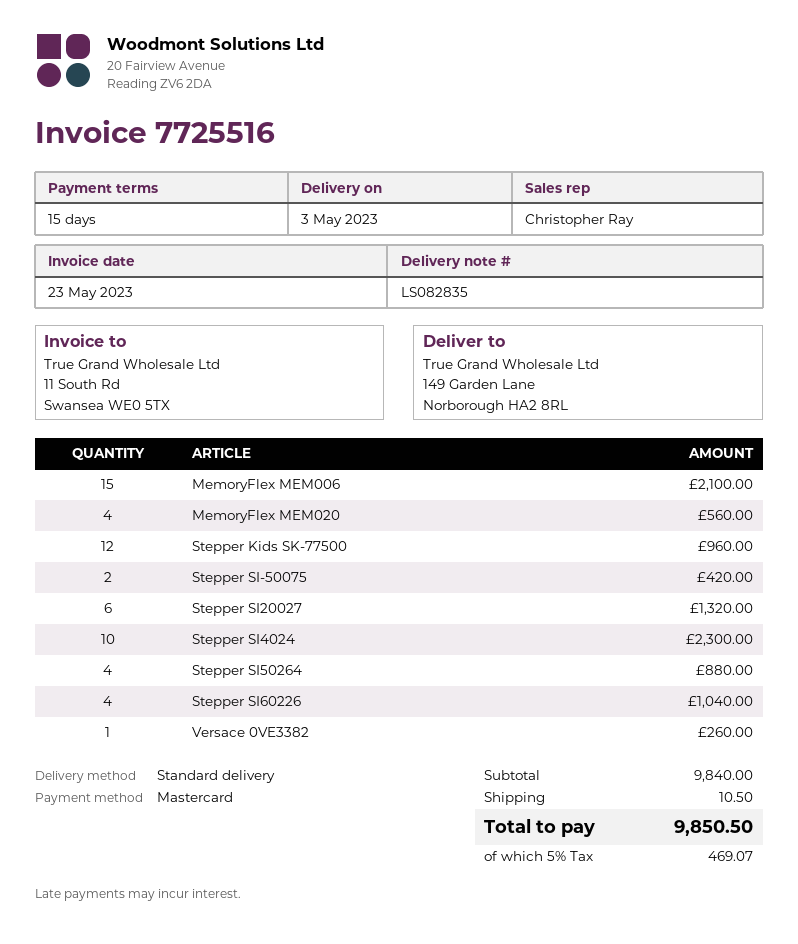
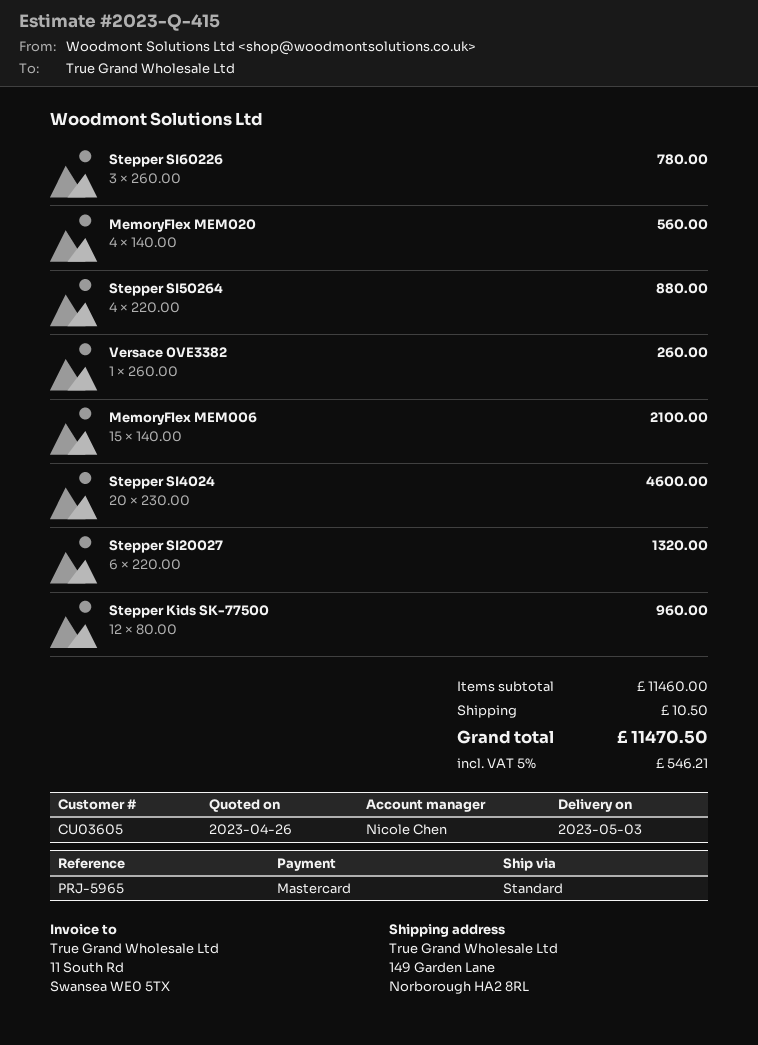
sales rep: Christopher Ray -> Nicole Chen
Stepper SI-50075: 2 for 420.00 -> none
Stepper SI4024: 10 for 2300.00 -> 20 for 4600.00
Stepper SI60226: 4 for 1040.00 -> 3 for 780.00
subtotal: 9840.00 -> 11460.00
tax: 5% = 469.07 -> 5% = 546.21
total: 9850.50 -> 11470.50

